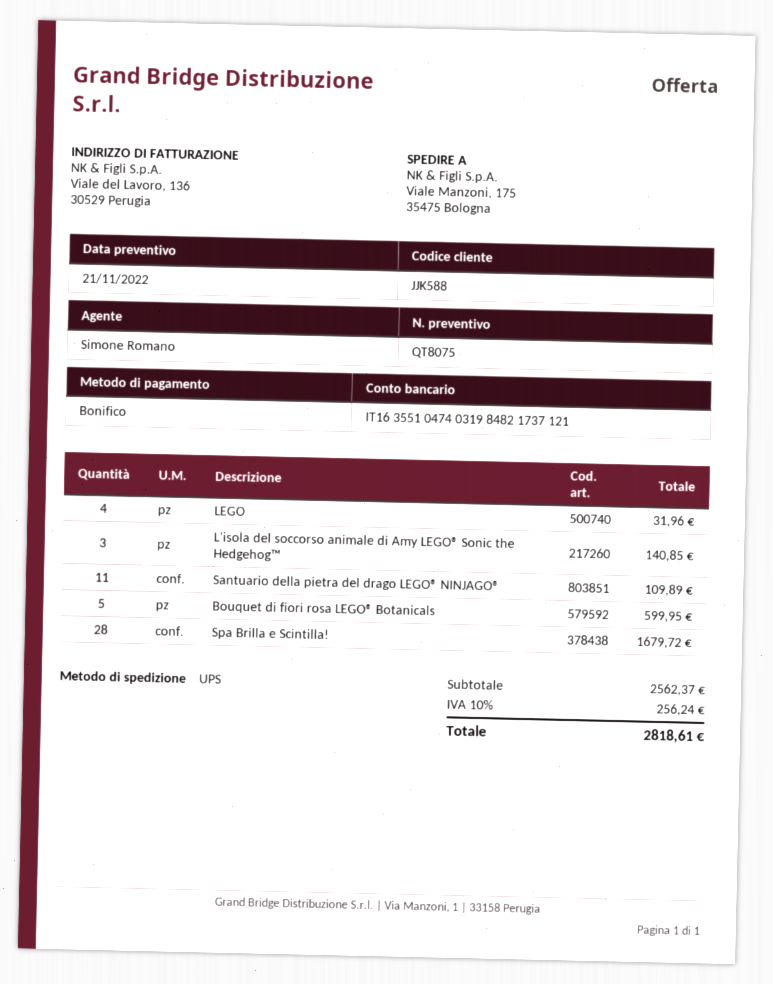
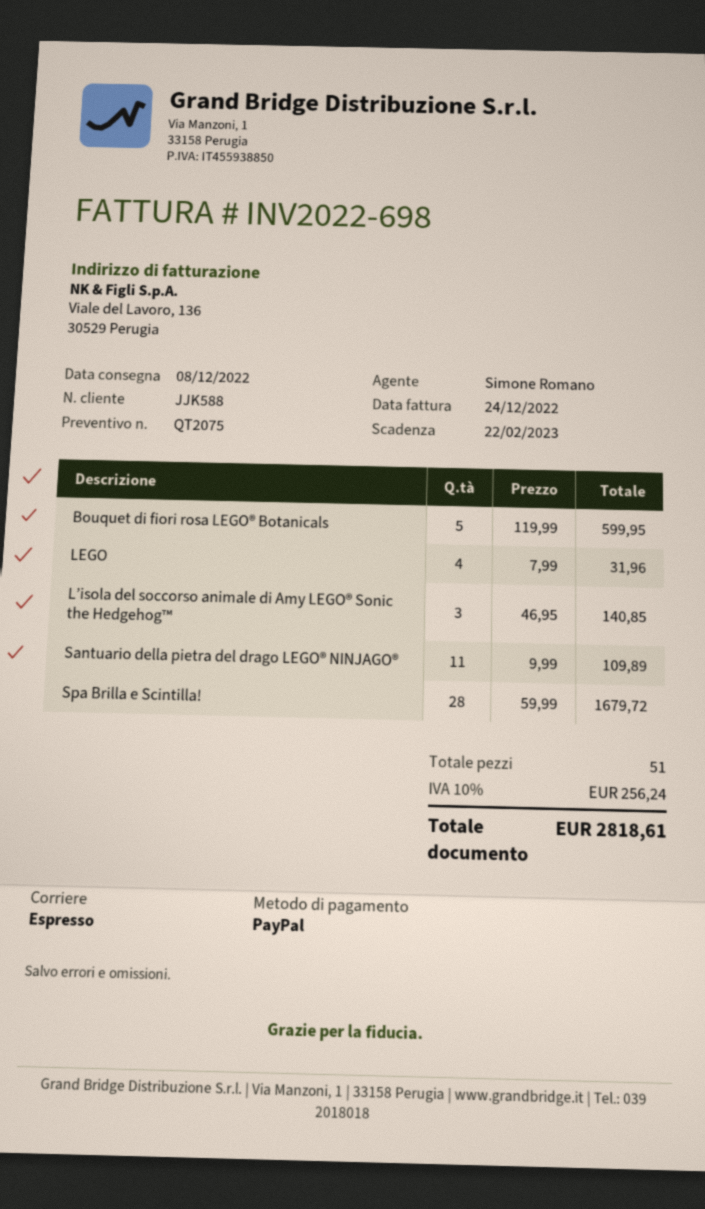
quote number: QT8075 -> QT2075
payment method: bank transfer -> PayPal
shipping method: UPS -> express

